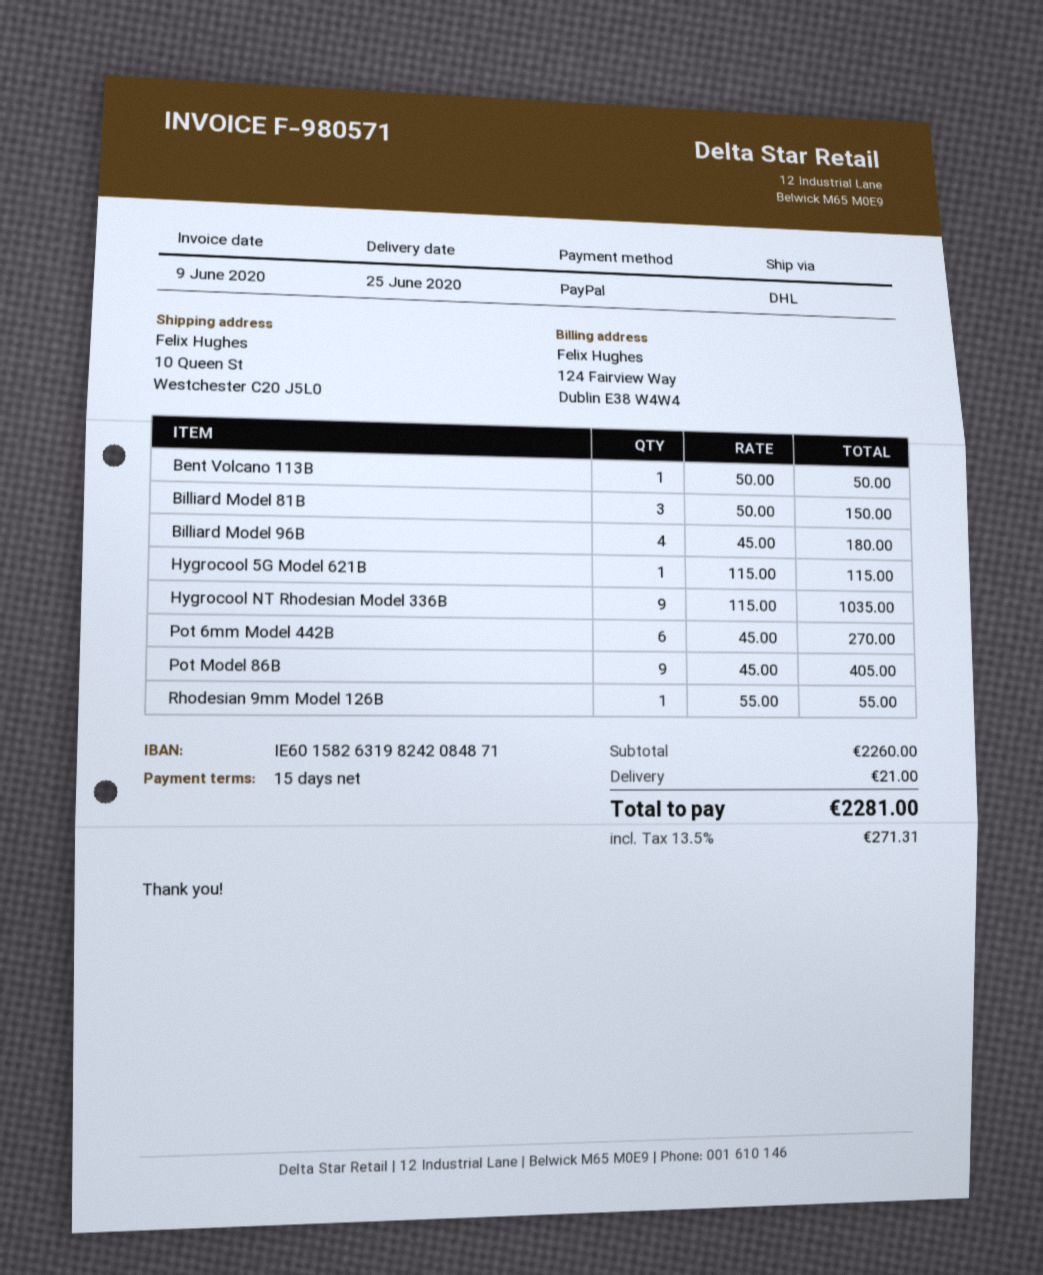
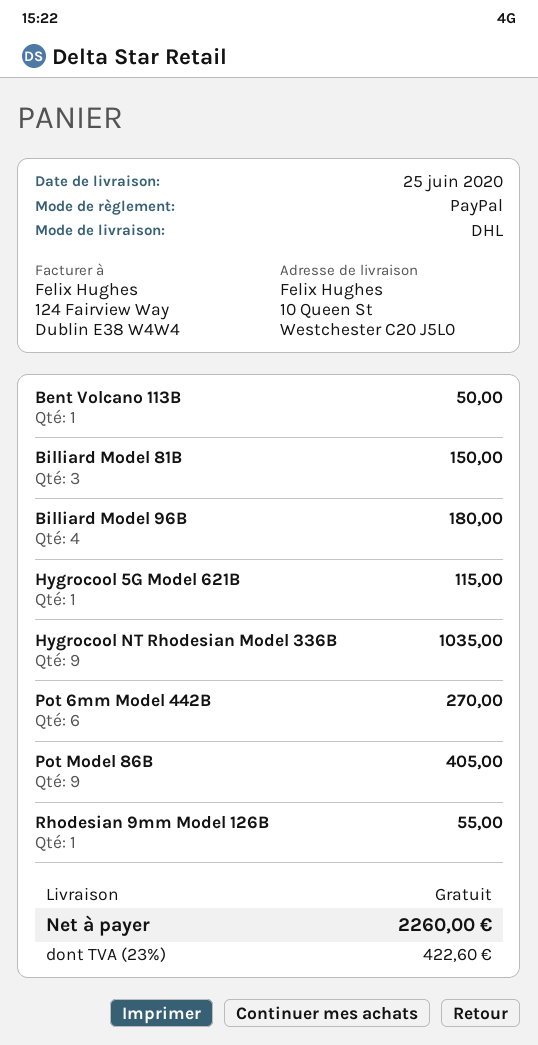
shipping: 21.00 -> 0.00
tax: 13.5% = 271.31 -> 23% = 422.60
total: 2281.00 -> 2260.00

